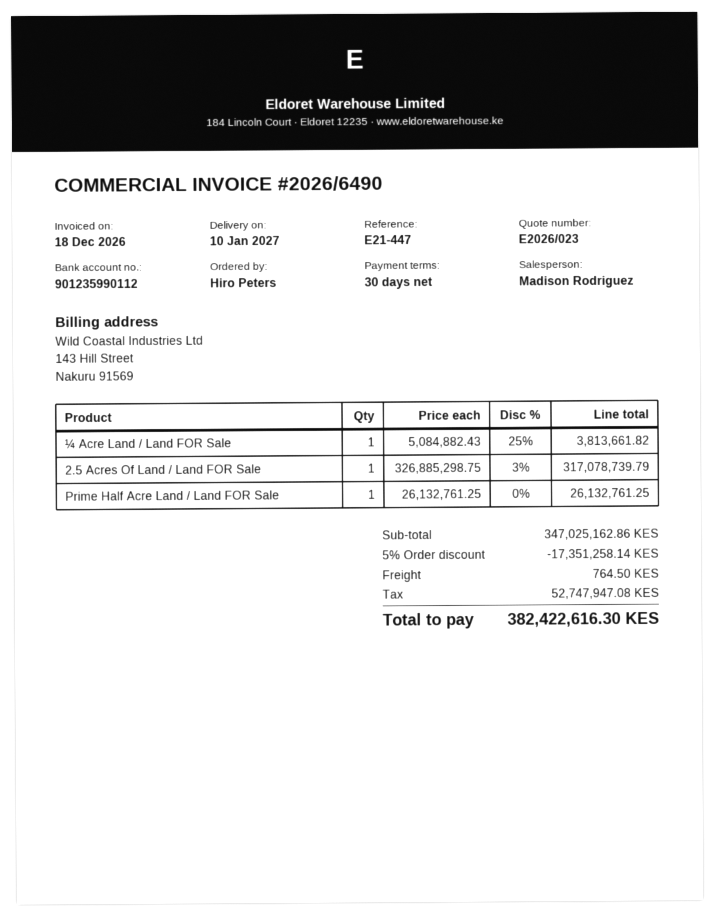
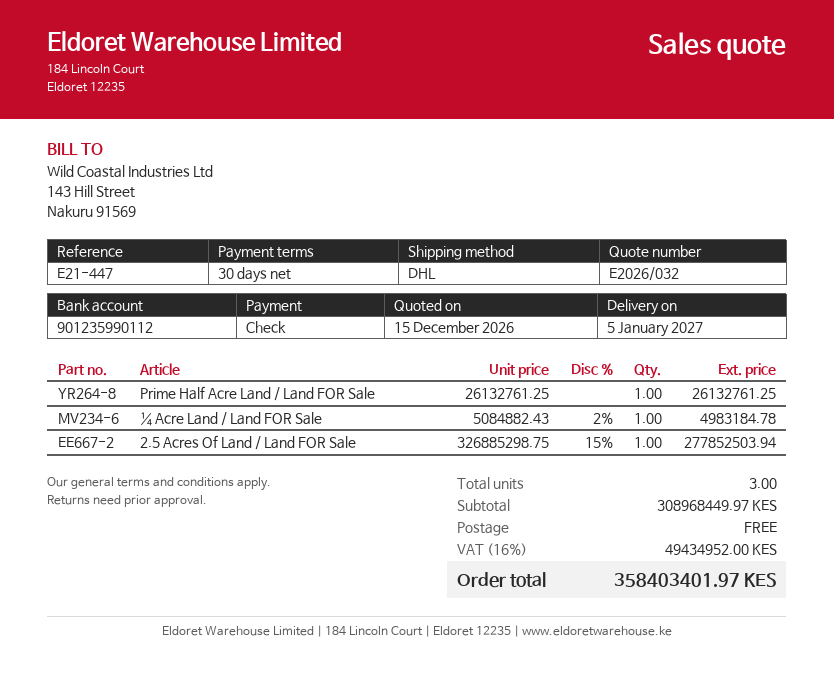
quote number: E2026/023 -> E2026/032
delivery date: 2027-01-10 -> 2027-01-05
¼ Acre Land / Land FOR Sale: 1 x 5084882.43 - 25% = 3813661.82 -> 1 x 5084882.43 - 2% = 4983184.78
2.5 Acres Of Land / Land FOR Sale: 1 x 326885298.75 - 3% = 317078739.79 -> 1 x 326885298.75 - 15% = 277852503.94
subtotal: 347025162.86 -> 308968449.97
discount: 5% = 17351258.14 -> none
shipping: 764.50 -> 0.00
tax: 52747947.08 -> 49434952.00
total: 382422616.30 -> 358403401.97

